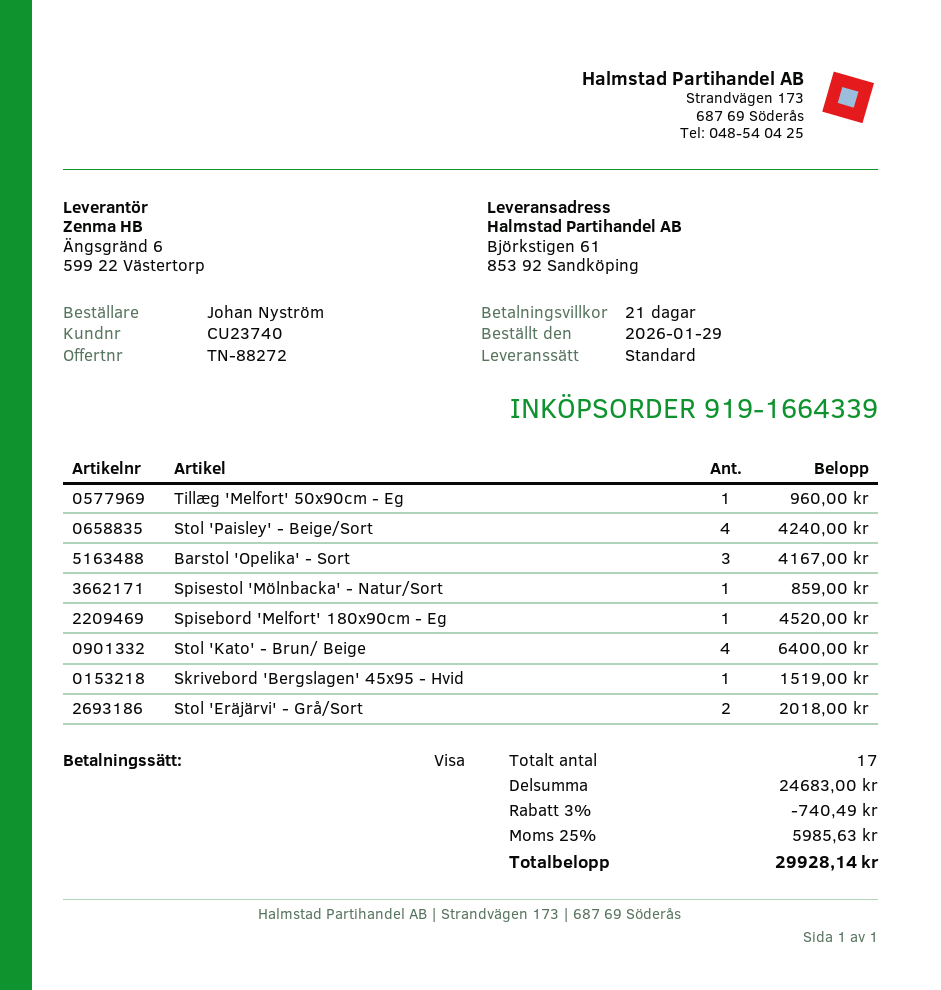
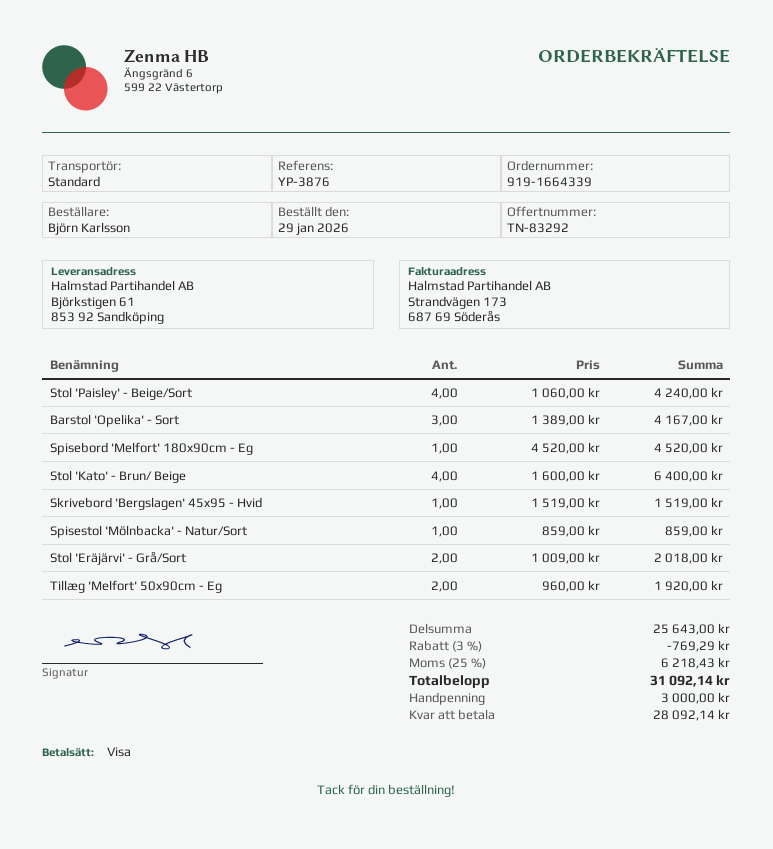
quote number: TN-88272 -> TN-83292
ordered by: Johan Nyström -> Björn Karlsson
Tillæg 'Melfort' 50x90cm - Eg: 1 for 960.00 -> 2 for 1920.00
subtotal: 24683.00 -> 25643.00
discount: 3% = 740.49 -> 3% = 769.29
tax: 25% = 5985.63 -> 25% = 6218.43
total: 29928.14 -> 31092.14

